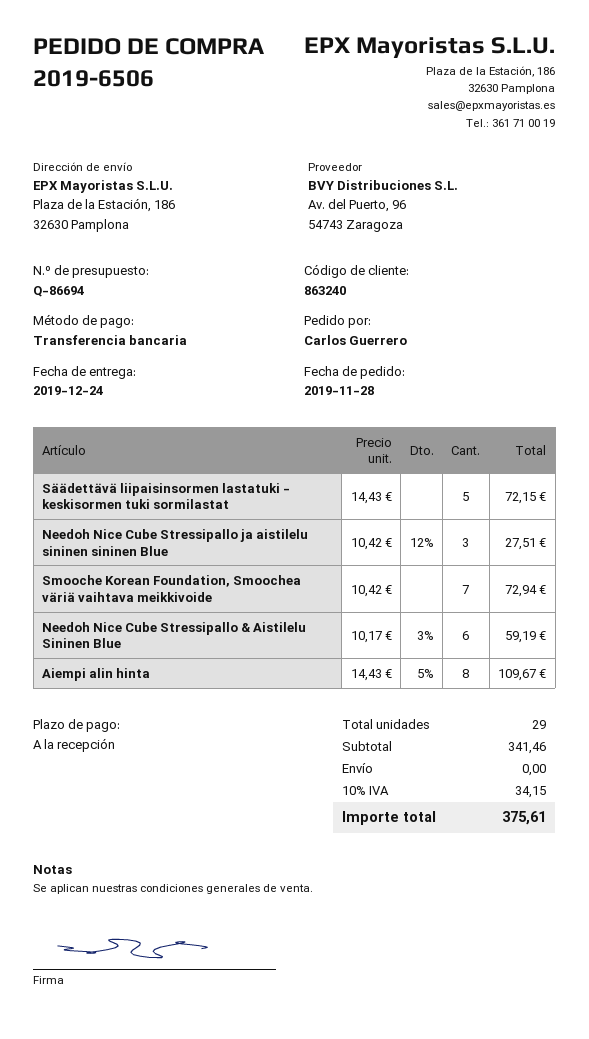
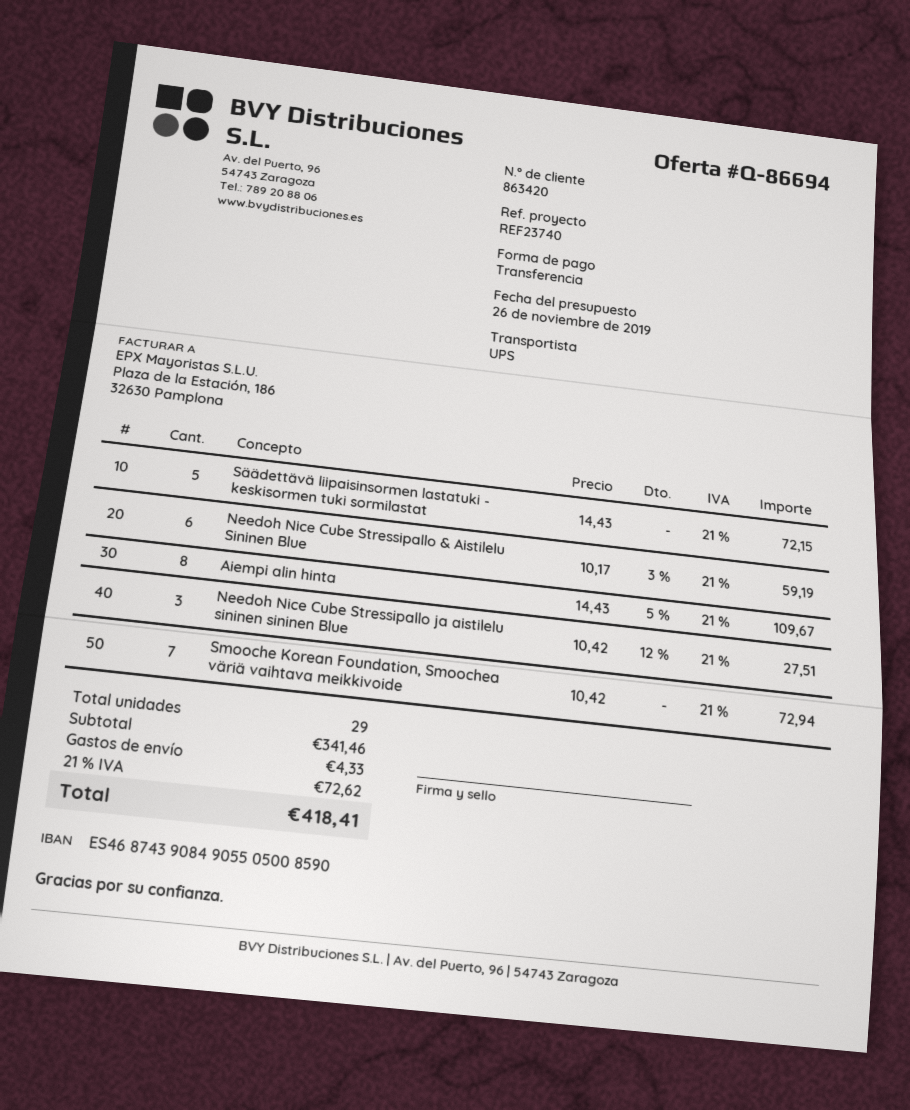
customer number: 863240 -> 863420
shipping: 0.00 -> 4.33
tax: 10% = 34.15 -> 21% = 72.62
total: 375.61 -> 418.41

